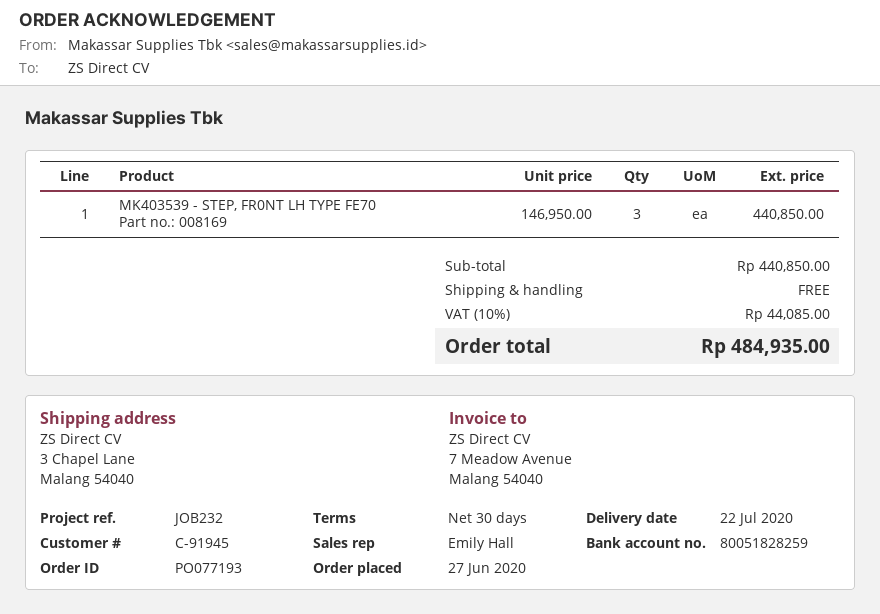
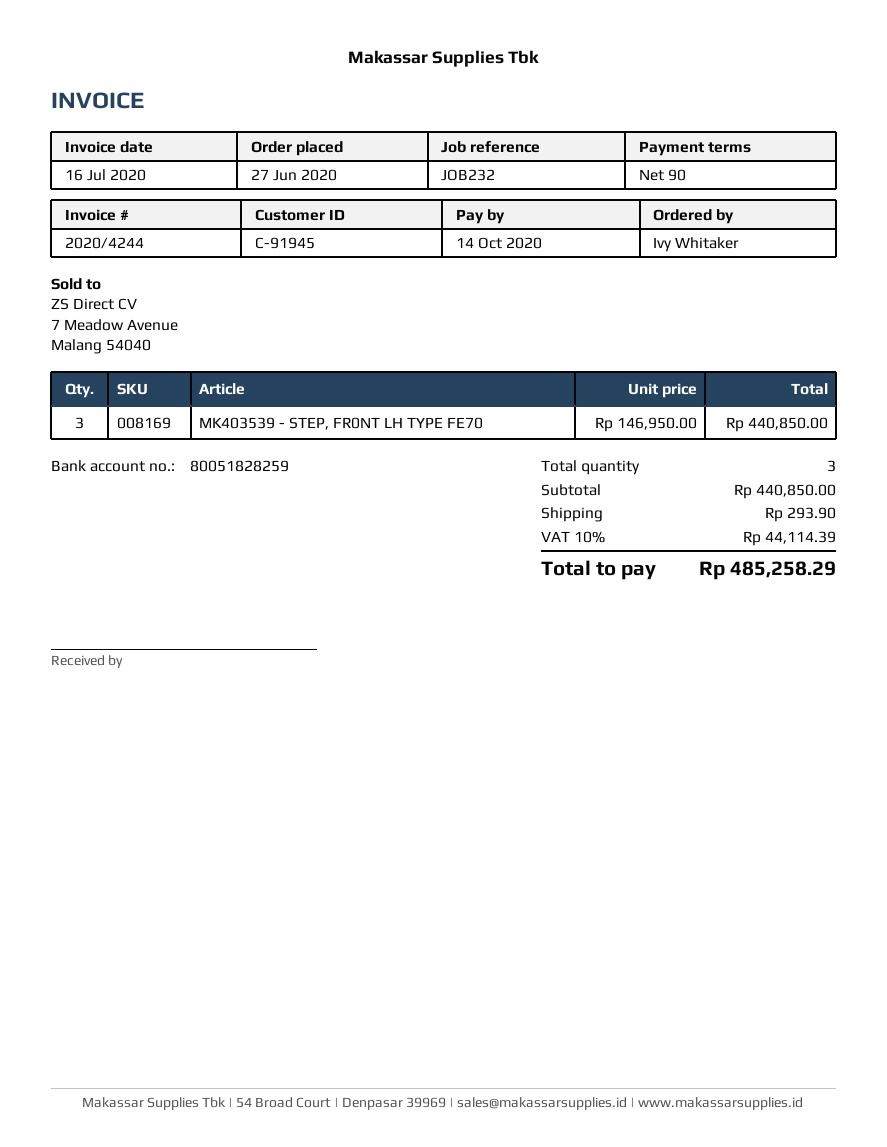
payment terms: 30 days -> 90 days
shipping: 0.00 -> 293.90
tax: 10% = 44085.00 -> 10% = 44114.39
total: 484935.00 -> 485258.29

